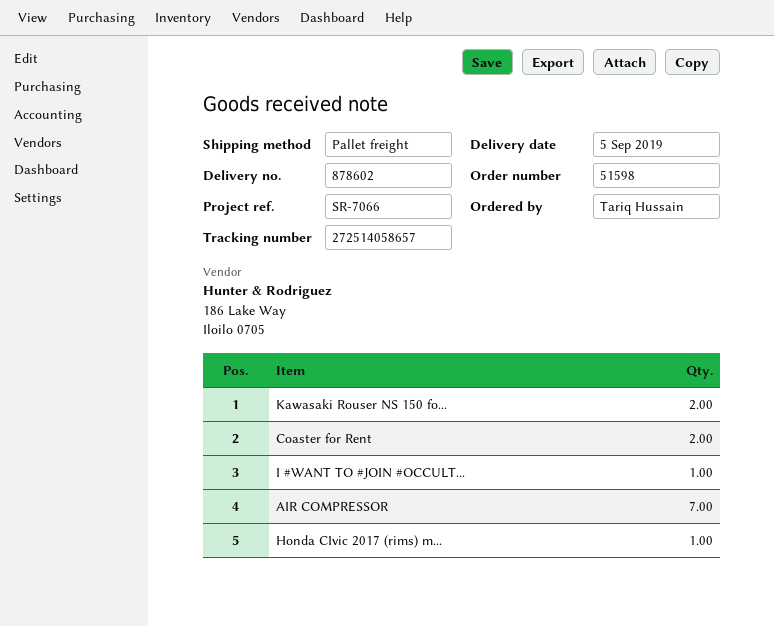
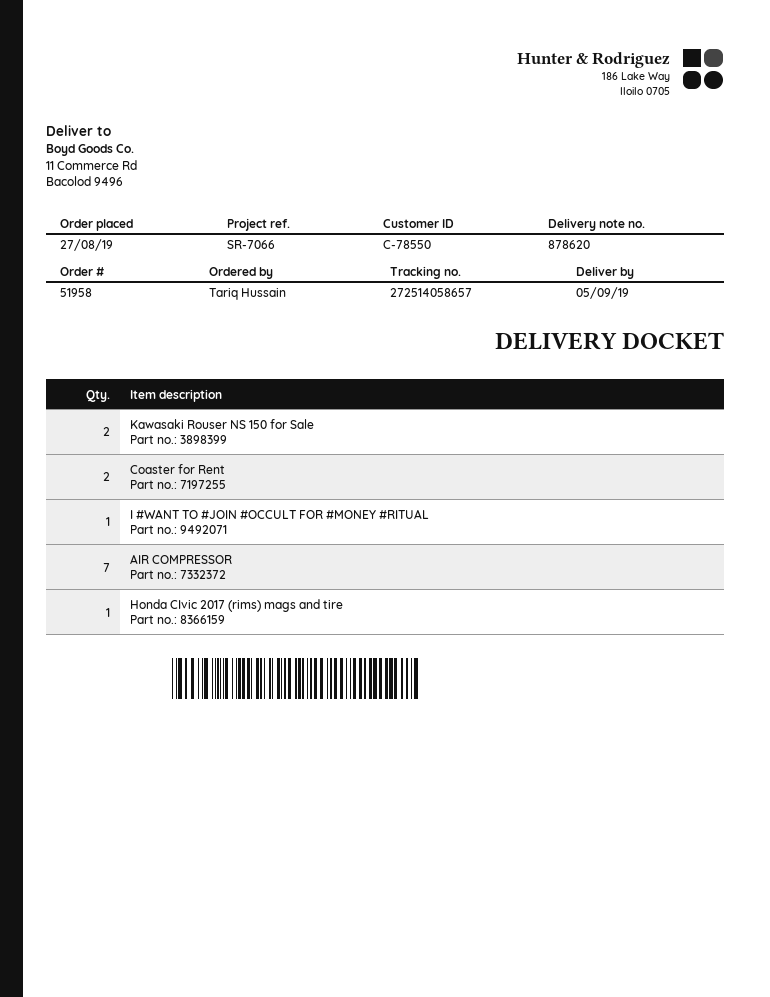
order number: 51598 -> 51958
delivery note number: 878602 -> 878620

